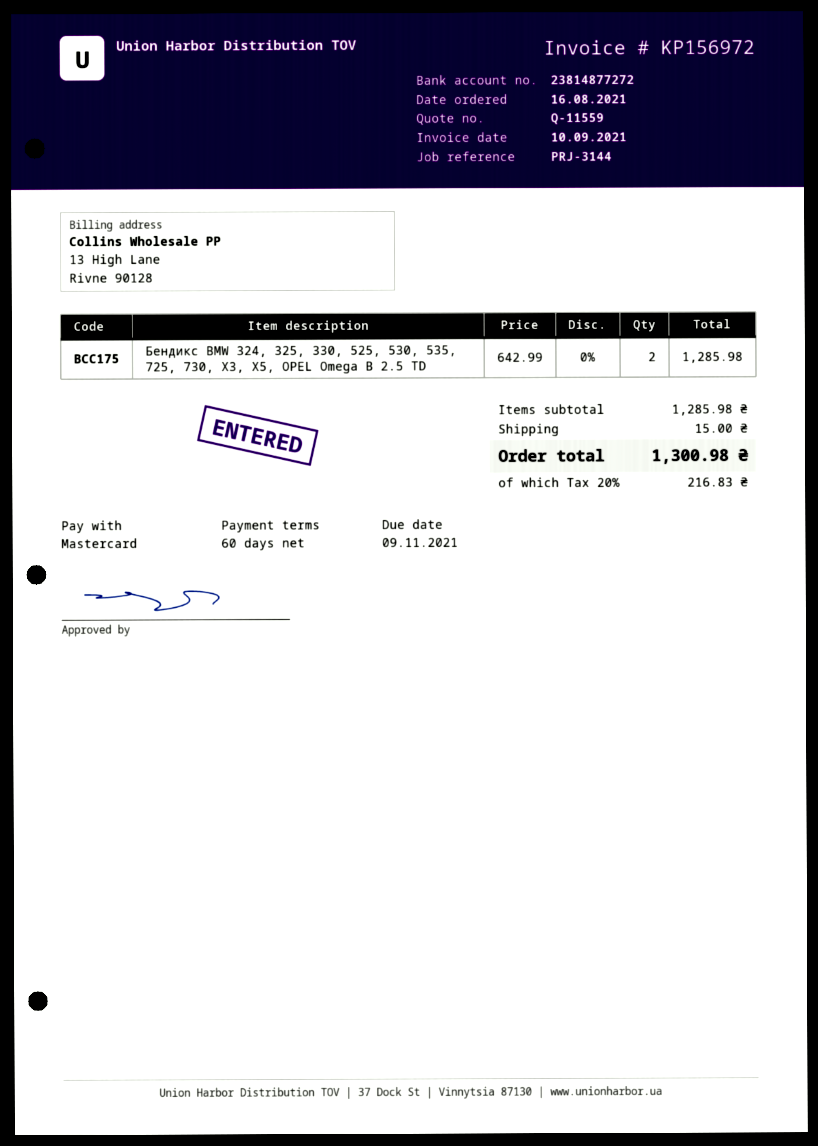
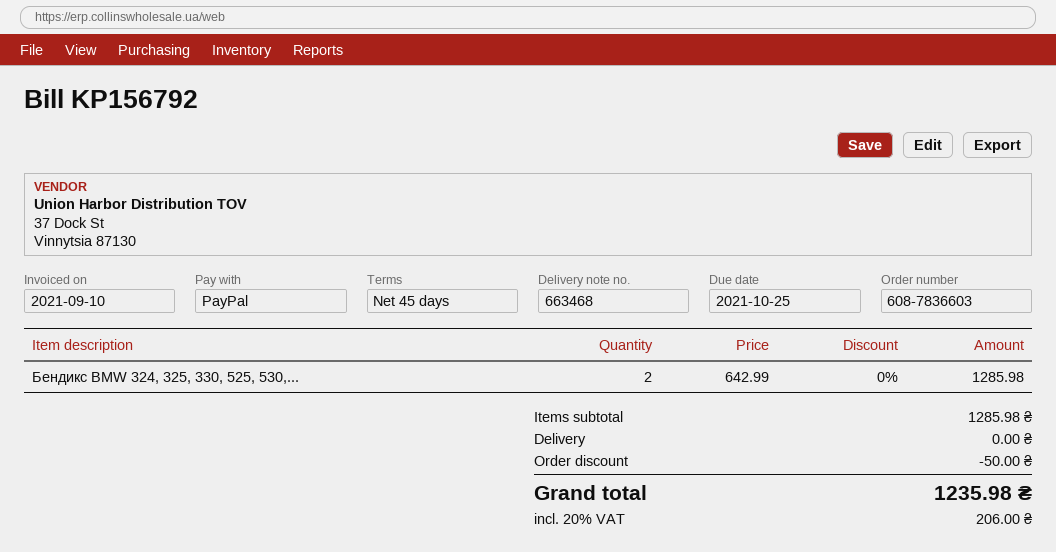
invoice number: KP156972 -> KP156792
payment terms: 60 days -> 45 days
due date: 2021-11-09 -> 2021-10-25
payment method: Mastercard -> PayPal
discount: none -> 50.00
shipping: 15.00 -> 0.00
tax: 20% = 216.83 -> 20% = 206.00
total: 1300.98 -> 1235.98

